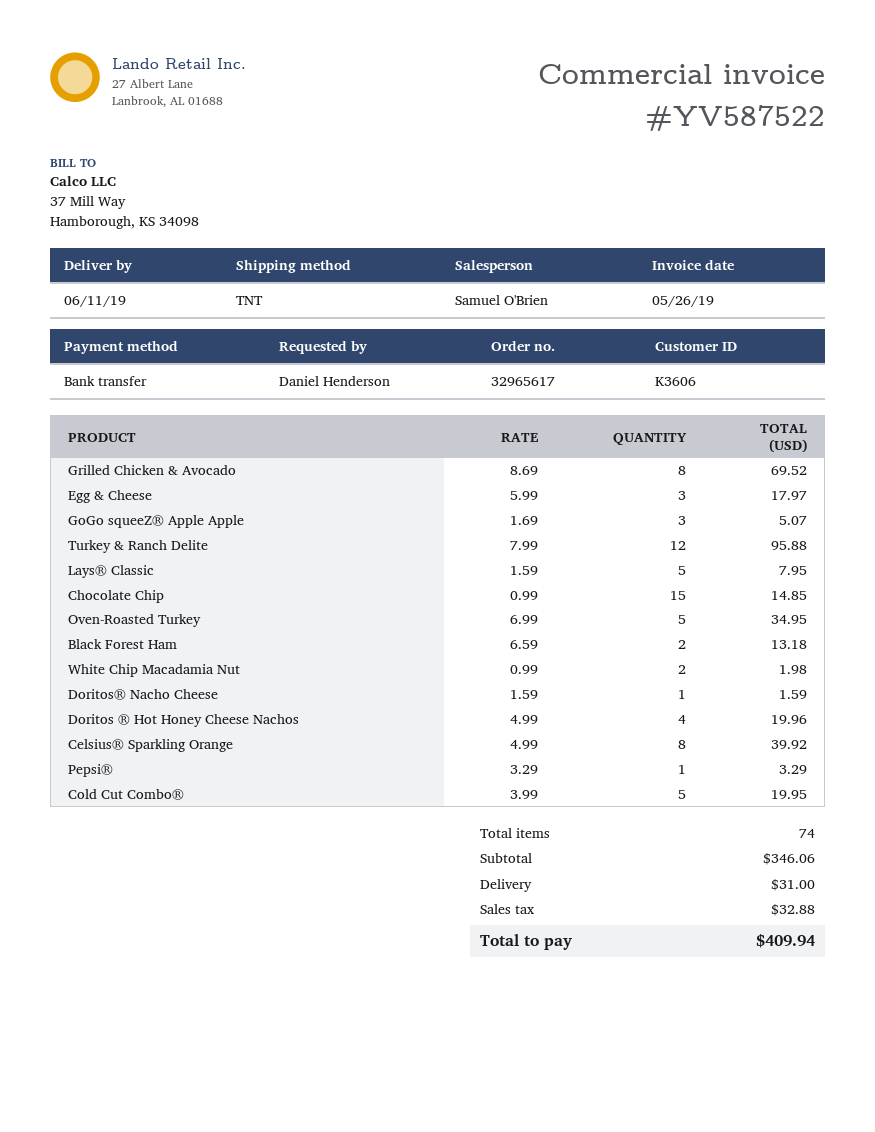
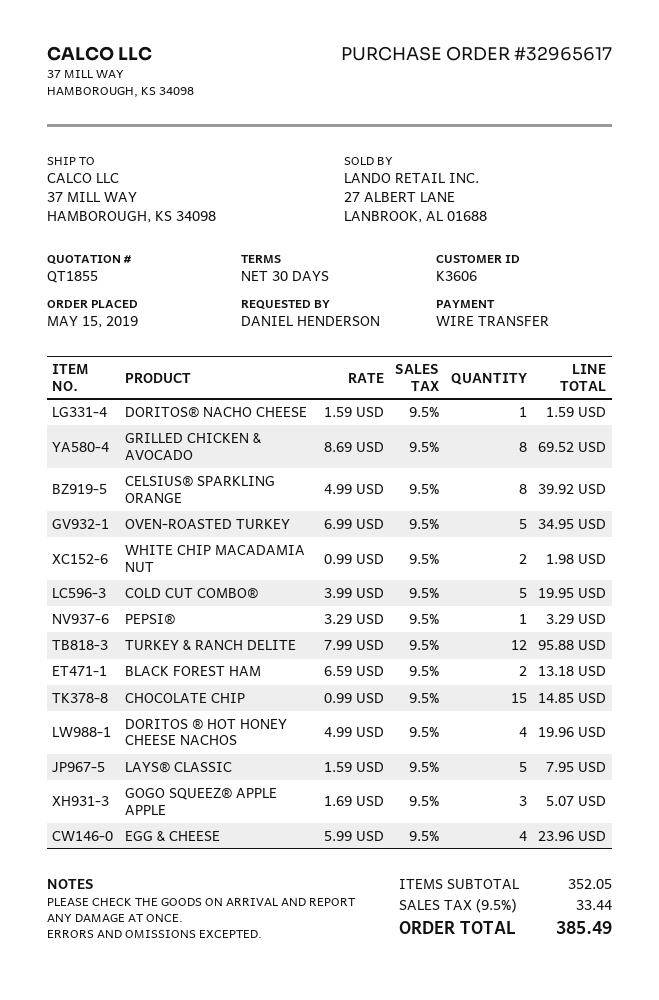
Egg & Cheese: 3 x 5.99 = 17.97 -> 4 x 5.99 = 23.96
subtotal: 346.06 -> 352.05
shipping: 31.00 -> none
tax: 32.88 -> 33.44
total: 409.94 -> 385.49

